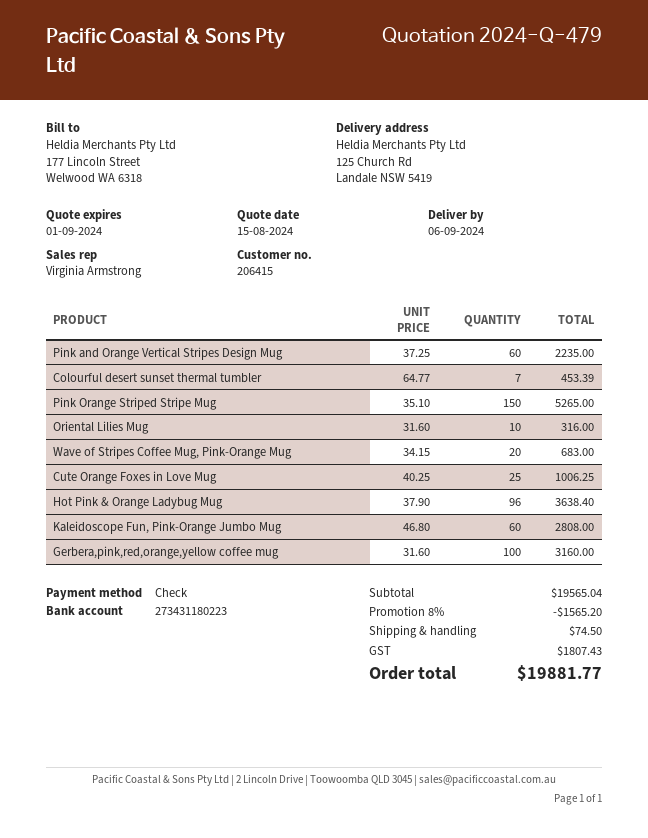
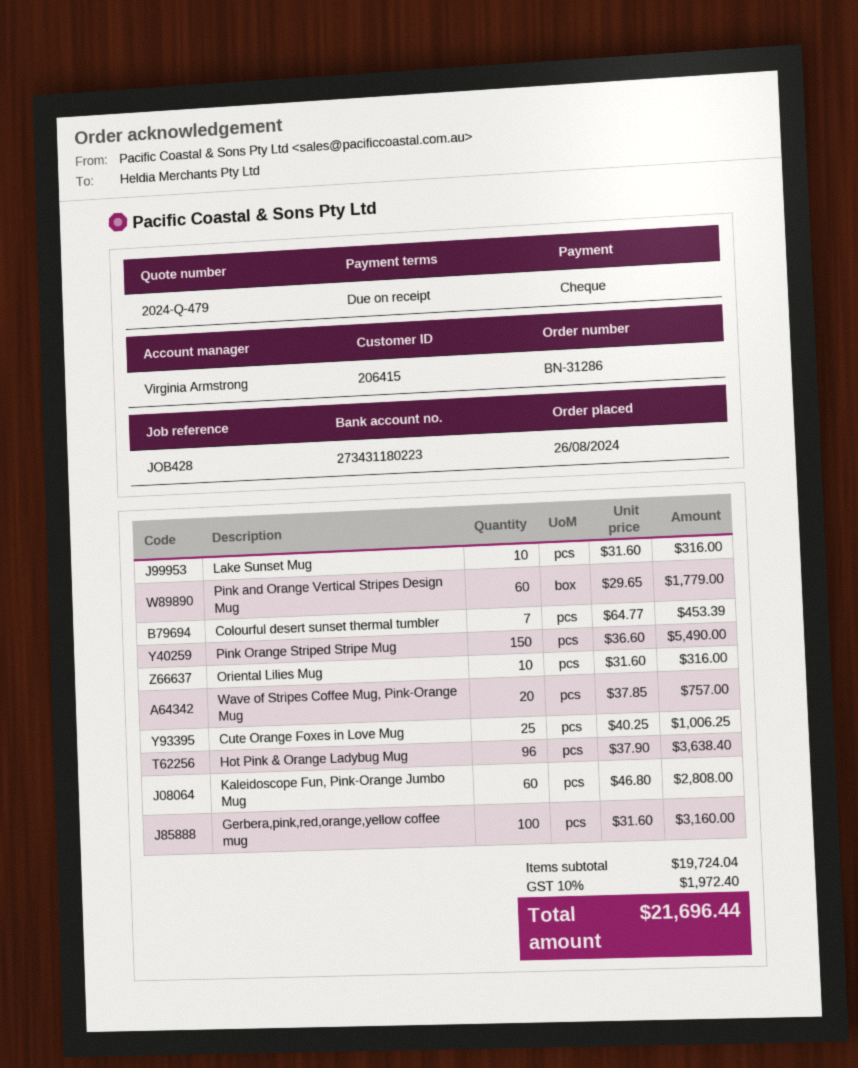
Pink and Orange Vertical Stripes Design Mug: 60 x 37.25 = 2235.00 -> 60 x 29.65 = 1779.00
Pink Orange Striped Stripe Mug: 150 x 35.10 = 5265.00 -> 150 x 36.60 = 5490.00
Wave of Stripes Coffee Mug, Pink-Orange Mug: 20 x 34.15 = 683.00 -> 20 x 37.85 = 757.00
Lake Sunset Mug: none -> 10 x 31.60 = 316.00
subtotal: 19565.04 -> 19724.04
discount: 8% = 1565.20 -> none
shipping: 74.50 -> none
tax: 1807.43 -> 1972.40
total: 19881.77 -> 21696.44

